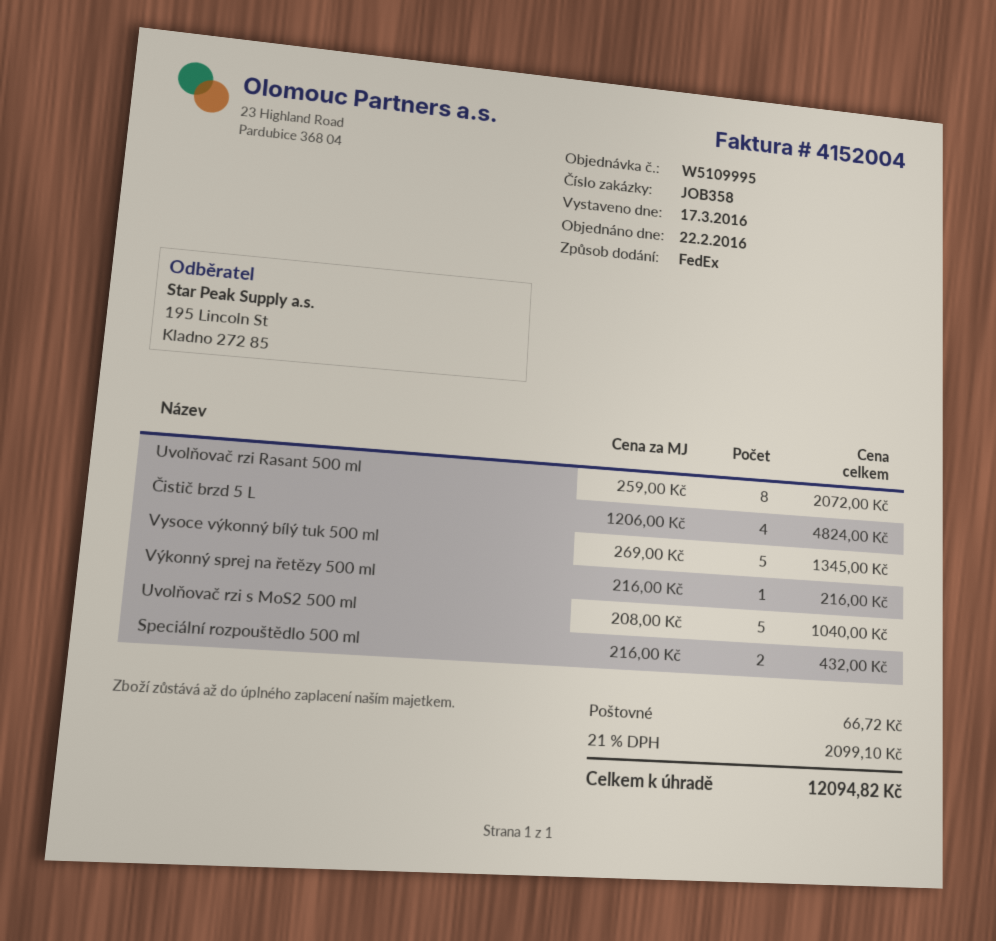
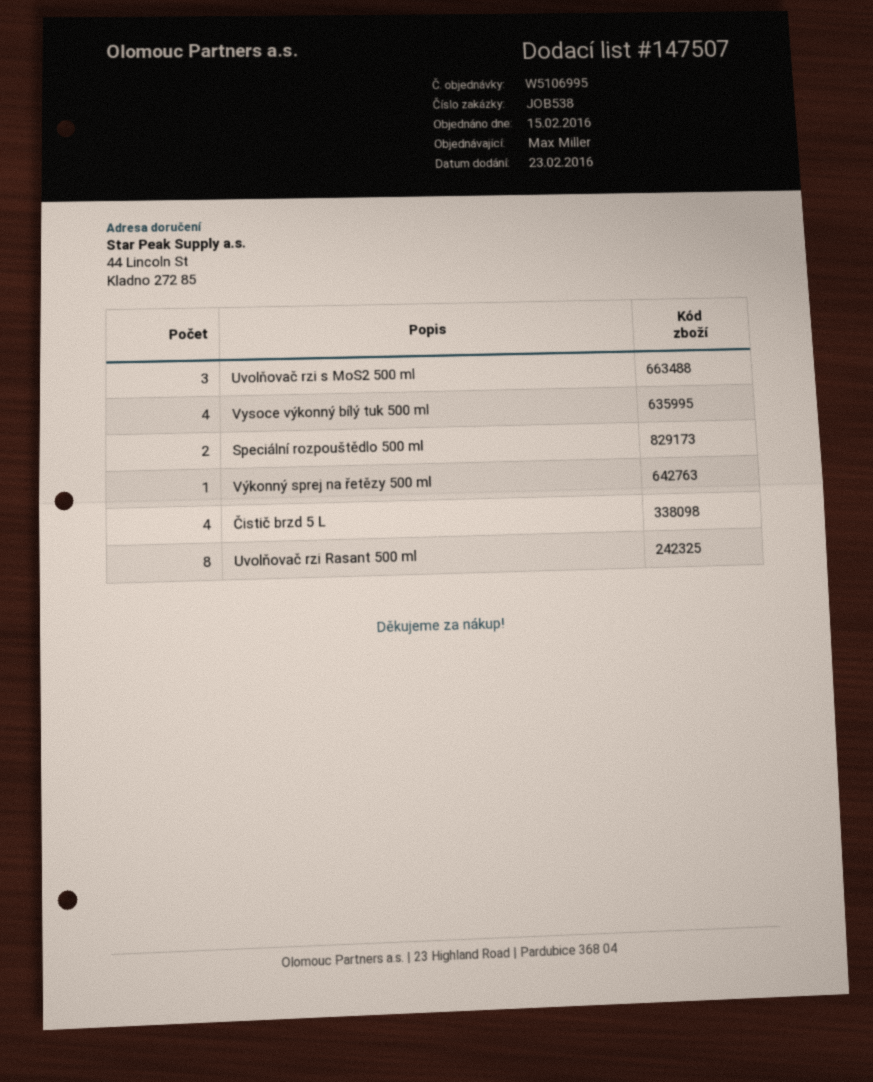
order number: W5109995 -> W5106995
order date: 2016-02-22 -> 2016-02-15
reference: JOB358 -> JOB538
Vysoce výkonný bílý tuk 500 ml: 5 -> 4
Uvolňovač rzi s MoS2 500 ml: 5 -> 3

